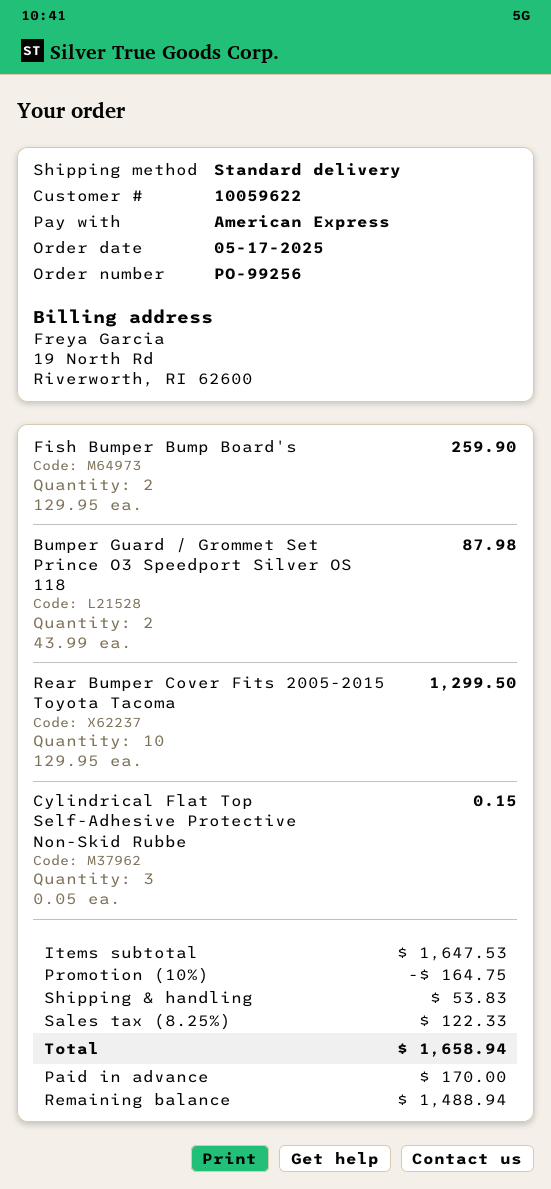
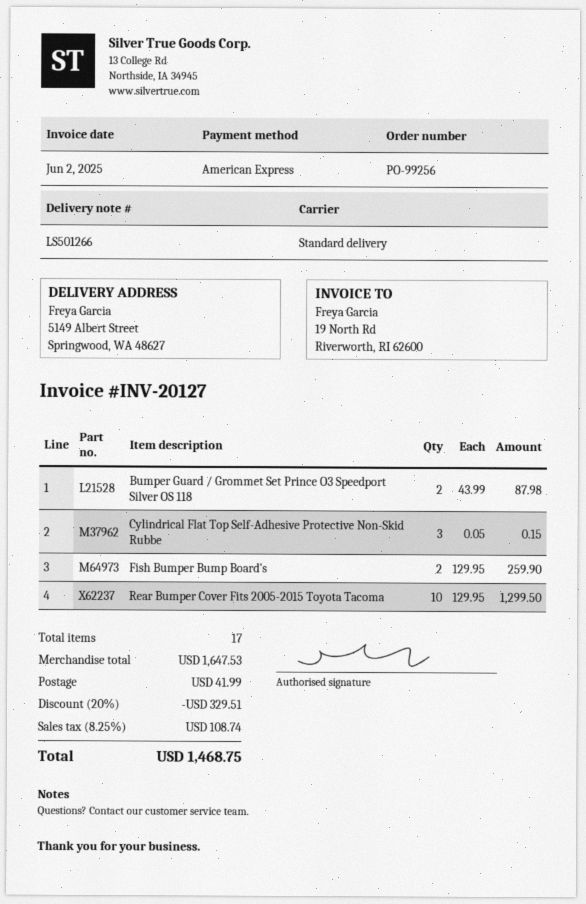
discount: 10% = 164.75 -> 20% = 329.51
shipping: 53.83 -> 41.99
tax: 8.25% = 122.33 -> 8.25% = 108.74
total: 1658.94 -> 1468.75

